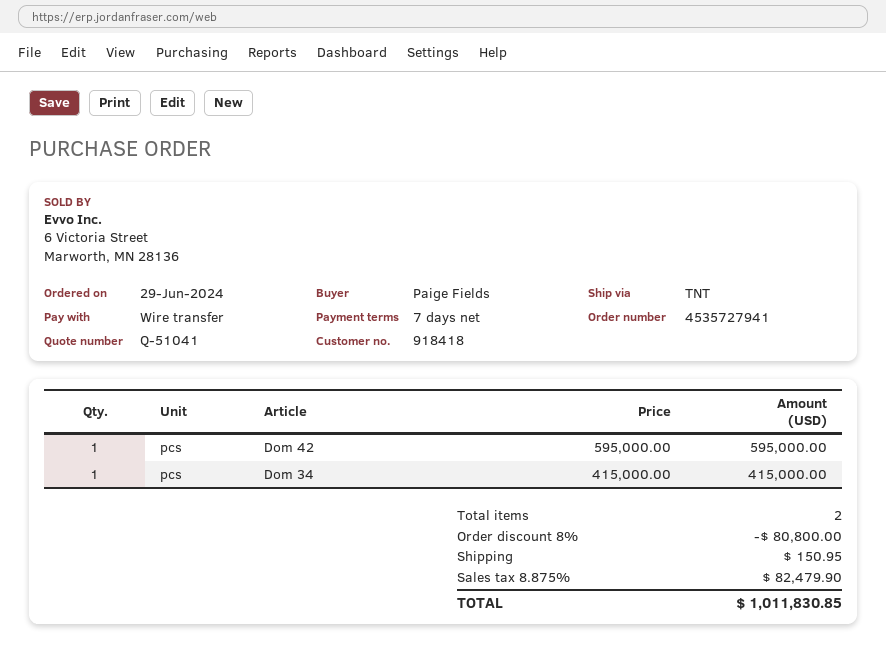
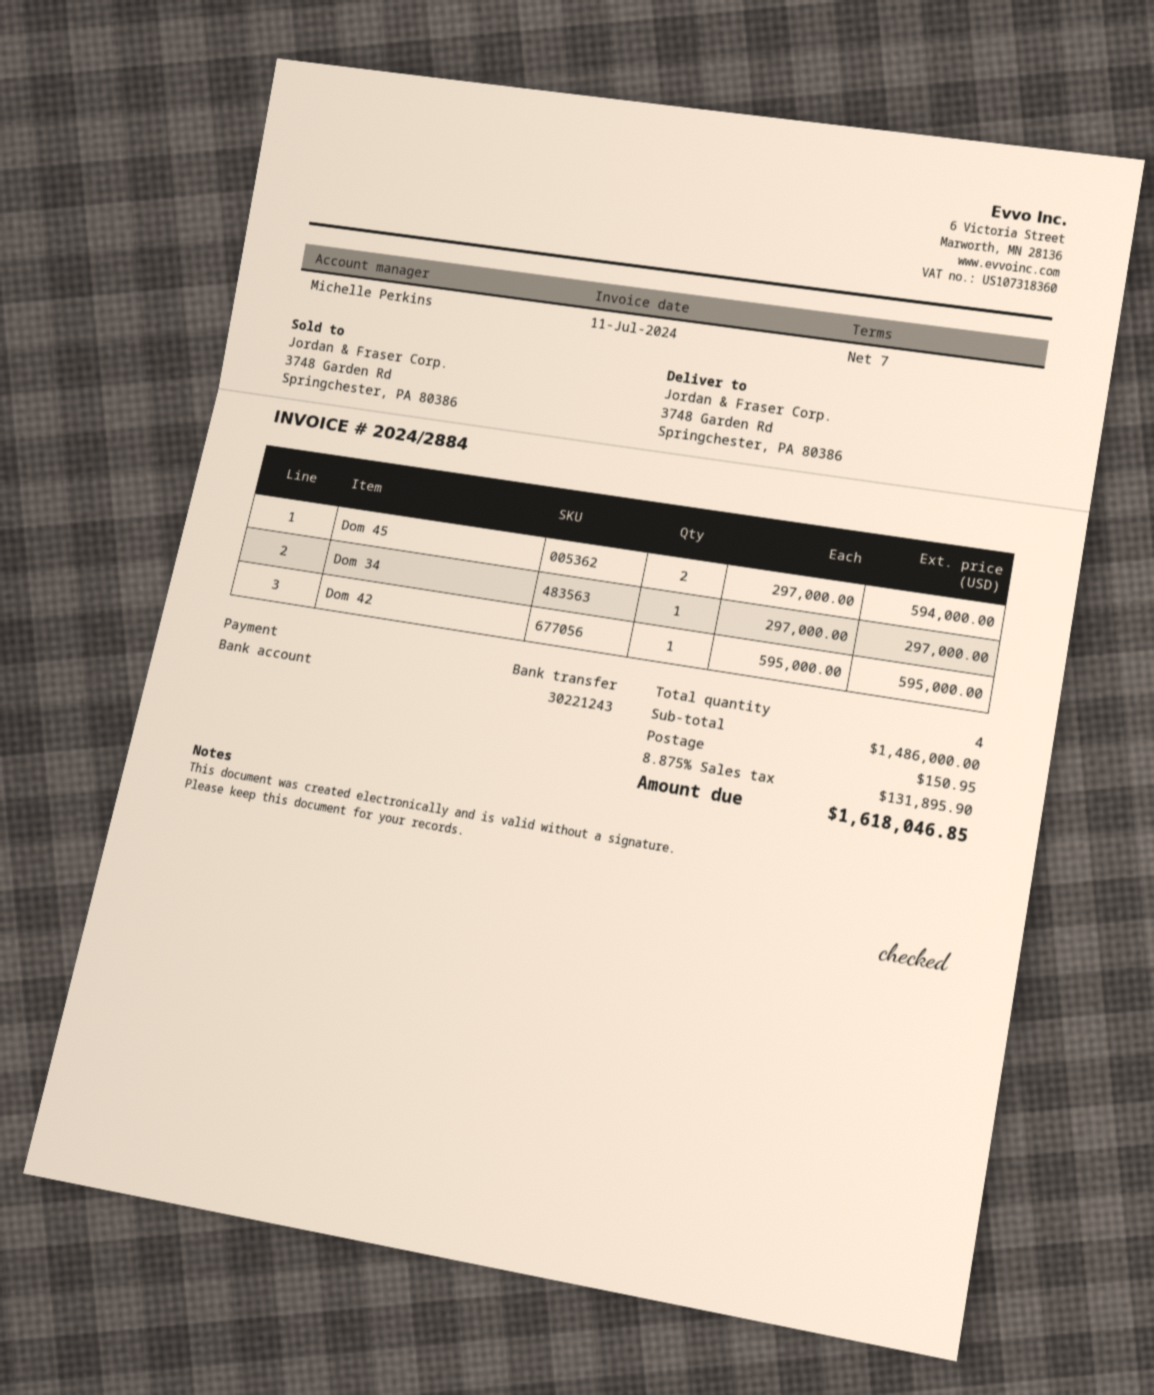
Dom 34: 1 x 415000.00 = 415000.00 -> 1 x 297000.00 = 297000.00
Dom 45: none -> 2 x 297000.00 = 594000.00
total quantity: 2 -> 4
discount: 8% = 80800.00 -> none
tax: 8.875% = 82479.90 -> 8.875% = 131895.90
total: 1011830.85 -> 1618046.85

